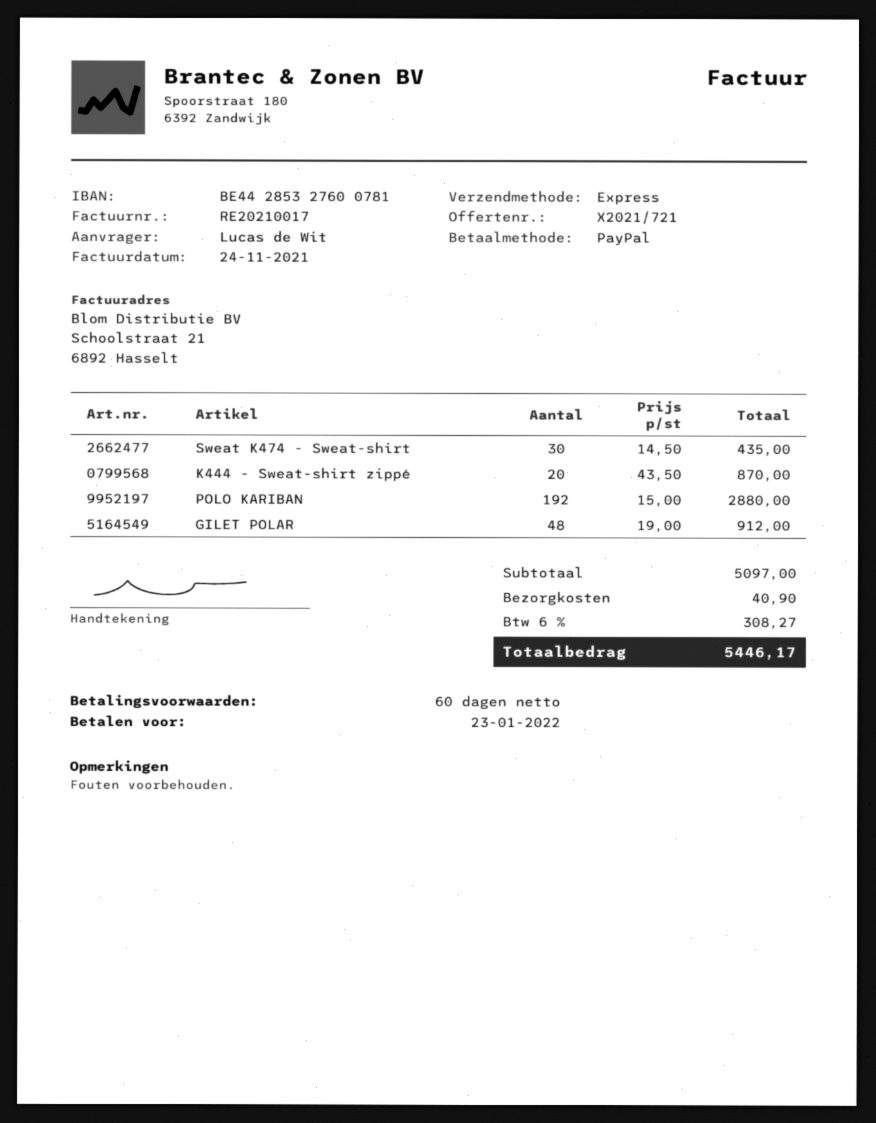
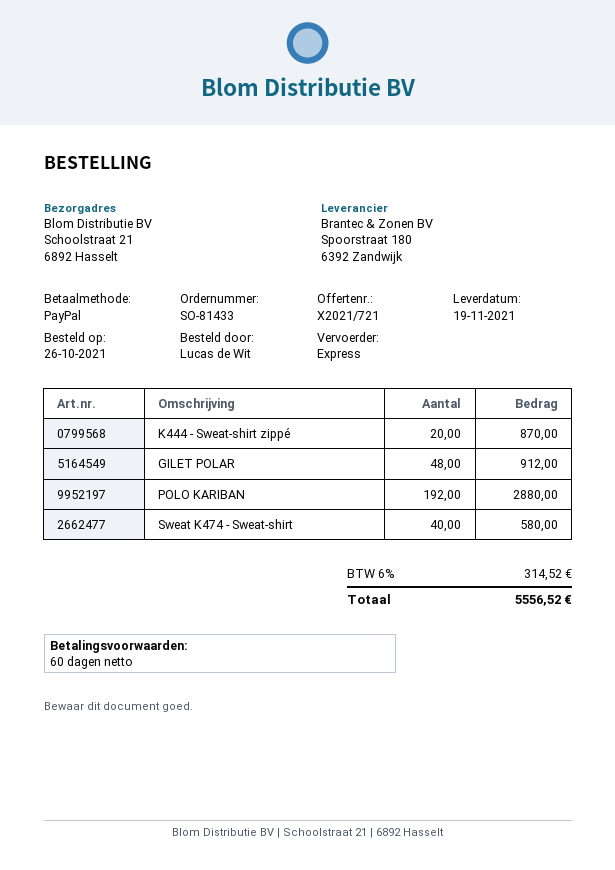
Sweat K474 - Sweat-shirt: 30 for 435.00 -> 40 for 580.00
shipping: 40.90 -> none
tax: 6% = 308.27 -> 6% = 314.52
total: 5446.17 -> 5556.52

